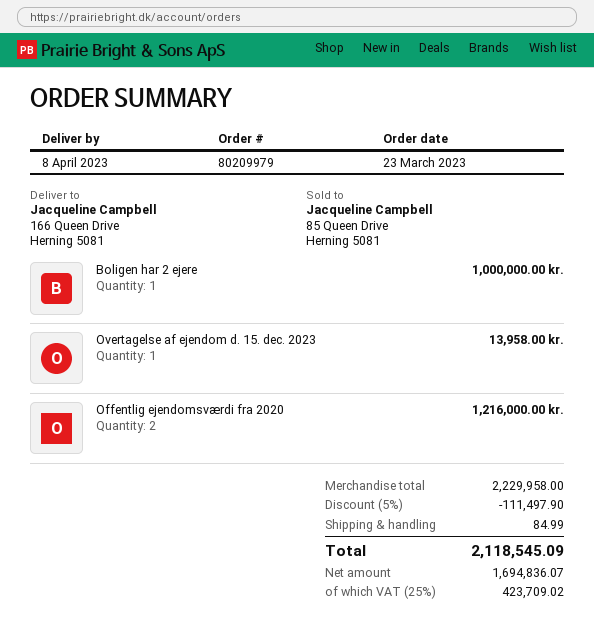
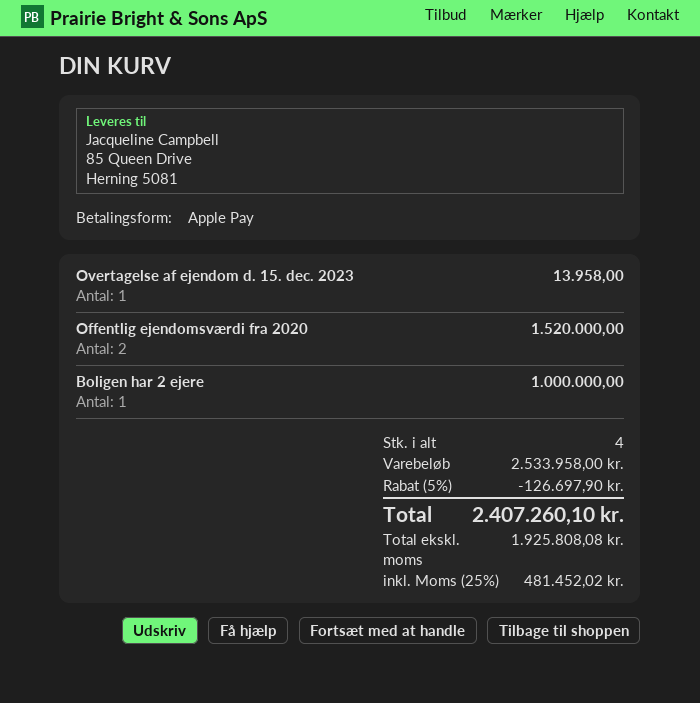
ship to: 166 Queen Drive, Herning 5081 -> 85 Queen Drive, Herning 5081
Offentlig ejendomsværdi fra 2020: 2 for 1216000.00 -> 2 for 1520000.00
subtotal: 2229958.00 -> 2533958.00
discount: 5% = 111497.90 -> 5% = 126697.90
shipping: 84.99 -> none
net: 1694836.07 -> 1925808.08
tax: 25% = 423709.02 -> 25% = 481452.02
total: 2118545.09 -> 2407260.10

